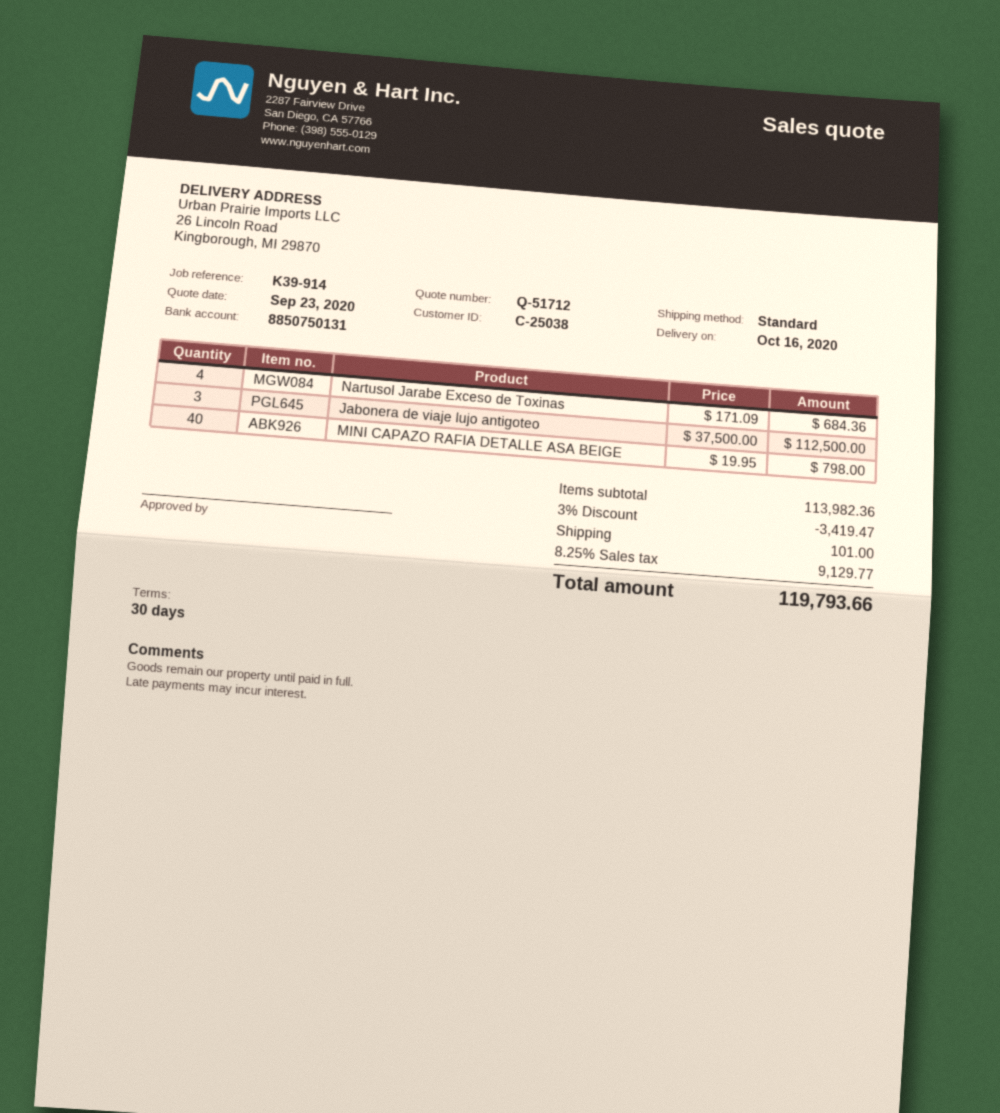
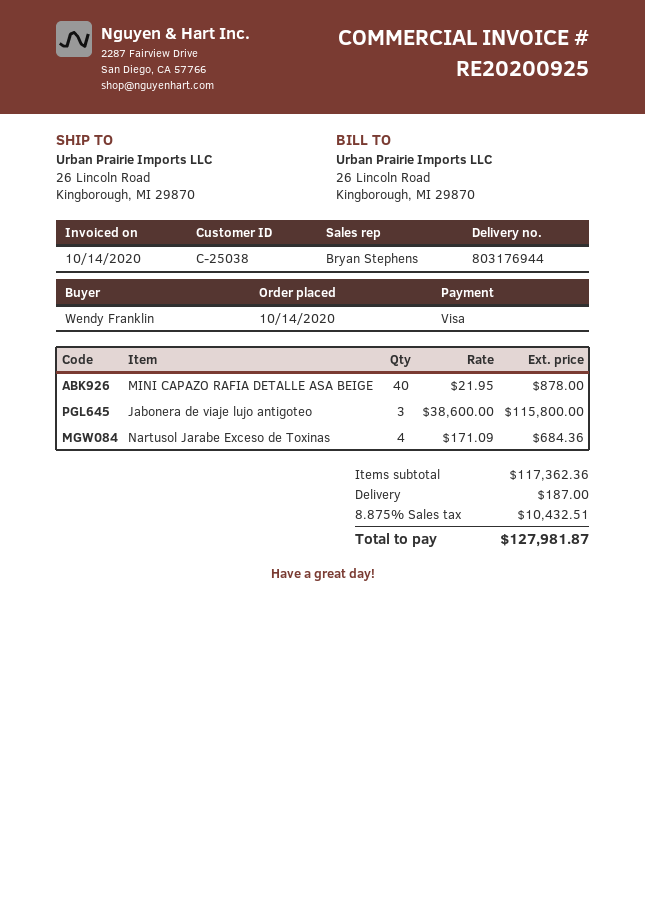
Jabonera de viaje lujo antigoteo: 3 x 37500.00 = 112500.00 -> 3 x 38600.00 = 115800.00
MINI CAPAZO RAFIA DETALLE ASA BEIGE: 40 x 19.95 = 798.00 -> 40 x 21.95 = 878.00
subtotal: 113982.36 -> 117362.36
discount: 3% = 3419.47 -> none
shipping: 101.00 -> 187.00
tax: 8.25% = 9129.77 -> 8.875% = 10432.51
total: 119793.66 -> 127981.87

